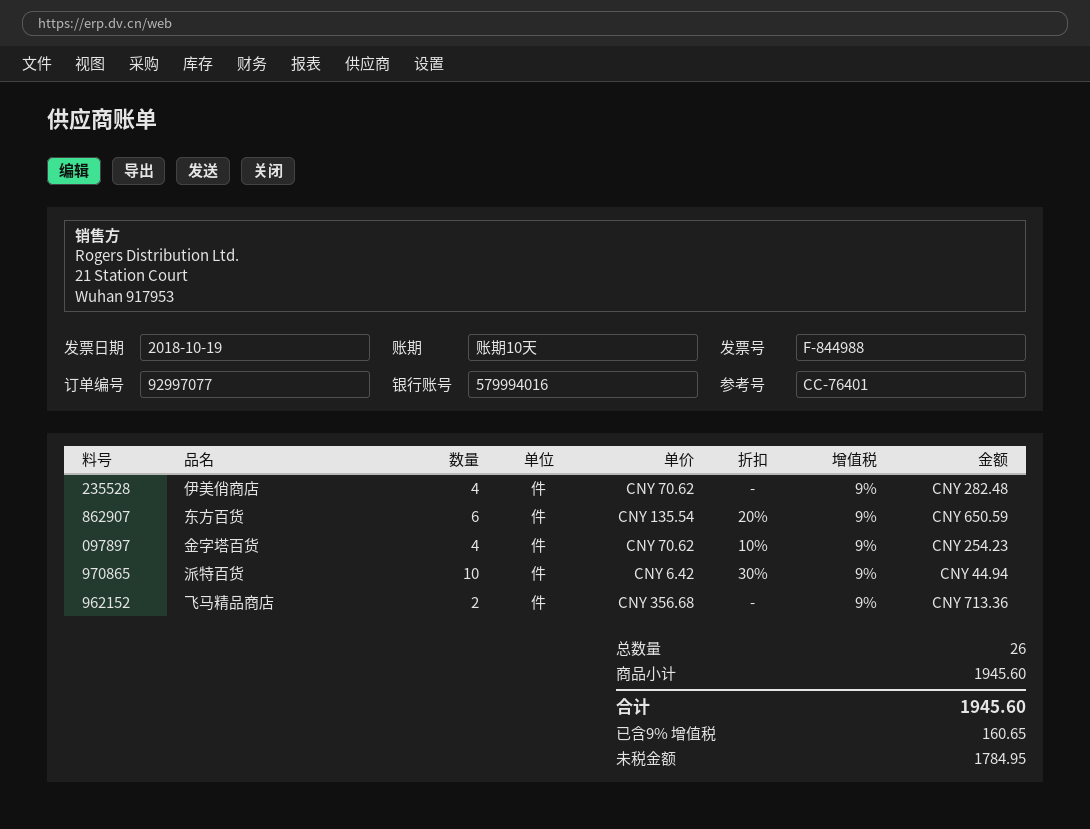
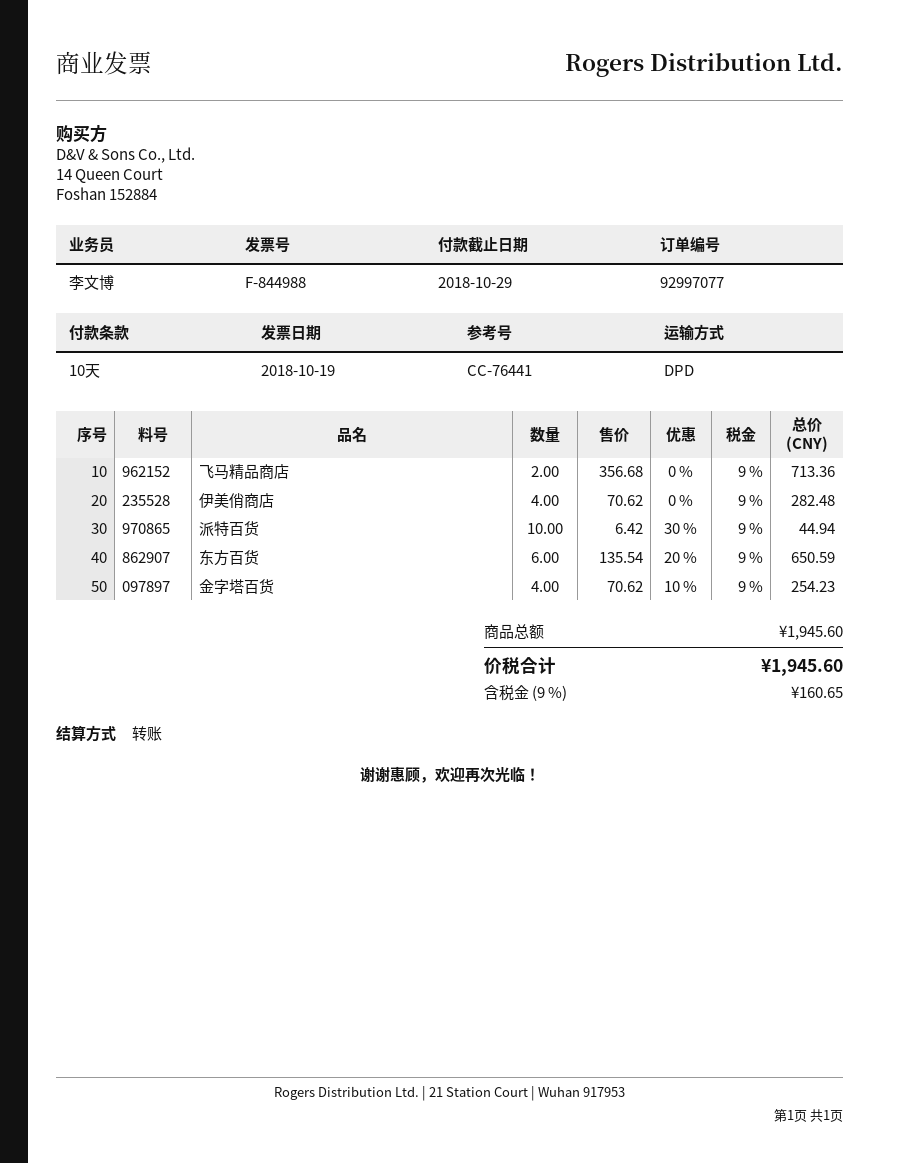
reference: CC-76401 -> CC-76441

